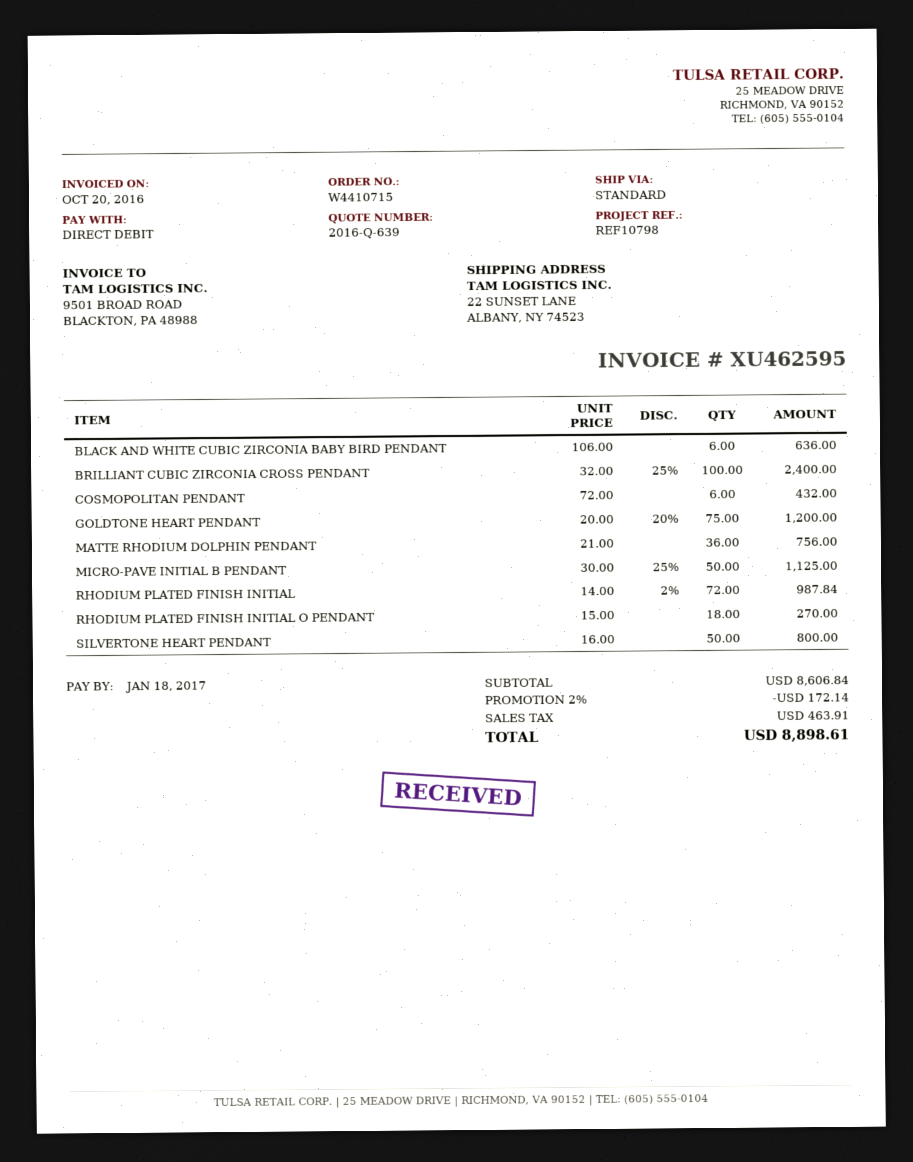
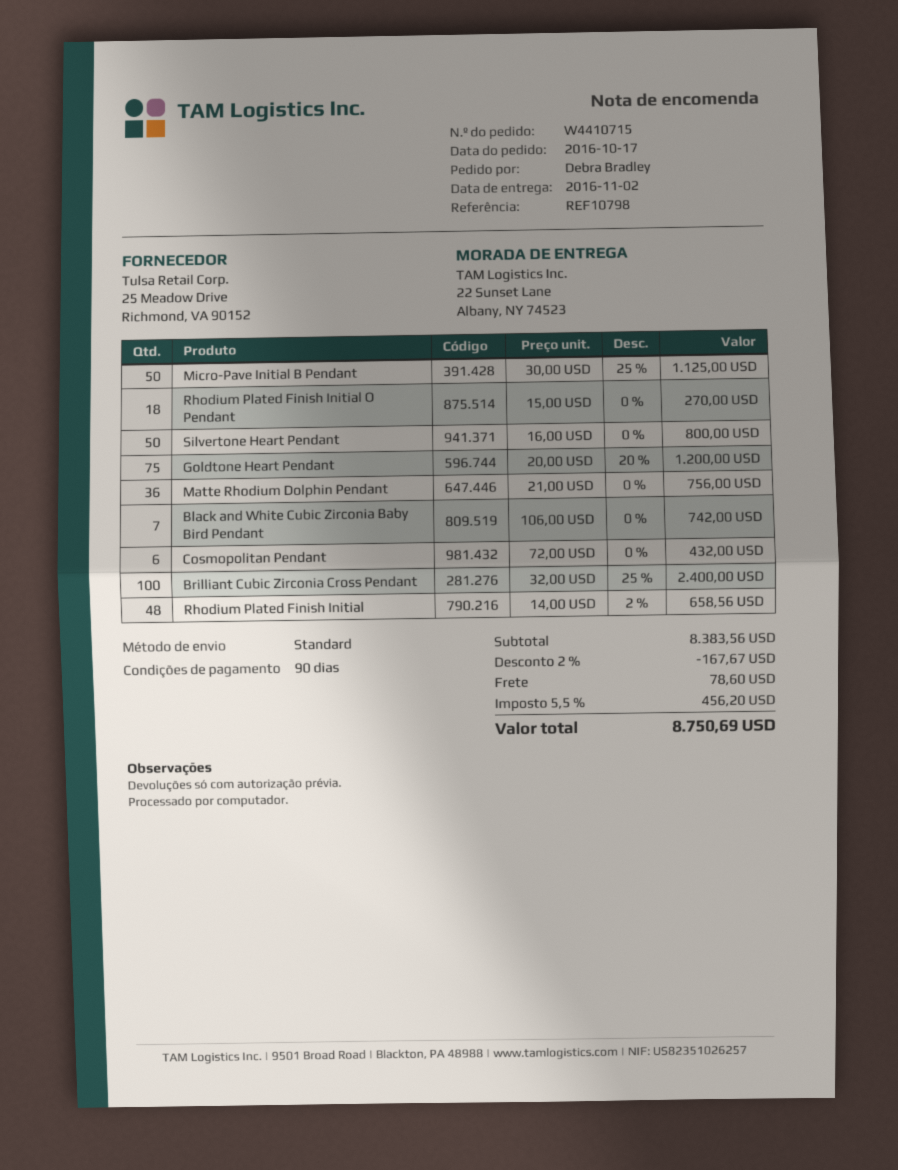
BLACK AND WHITE CUBIC ZIRCONIA BABY BIRD PENDANT: 6 x 106.00 = 636.00 -> 7 x 106.00 = 742.00
RHODIUM PLATED FINISH INITIAL: 72 x 14.00 - 2% = 987.84 -> 48 x 14.00 - 2% = 658.56
subtotal: 8606.84 -> 8383.56
discount: 2% = 172.14 -> 2% = 167.67
shipping: none -> 78.60
tax: 463.91 -> 456.20
total: 8898.61 -> 8750.69

